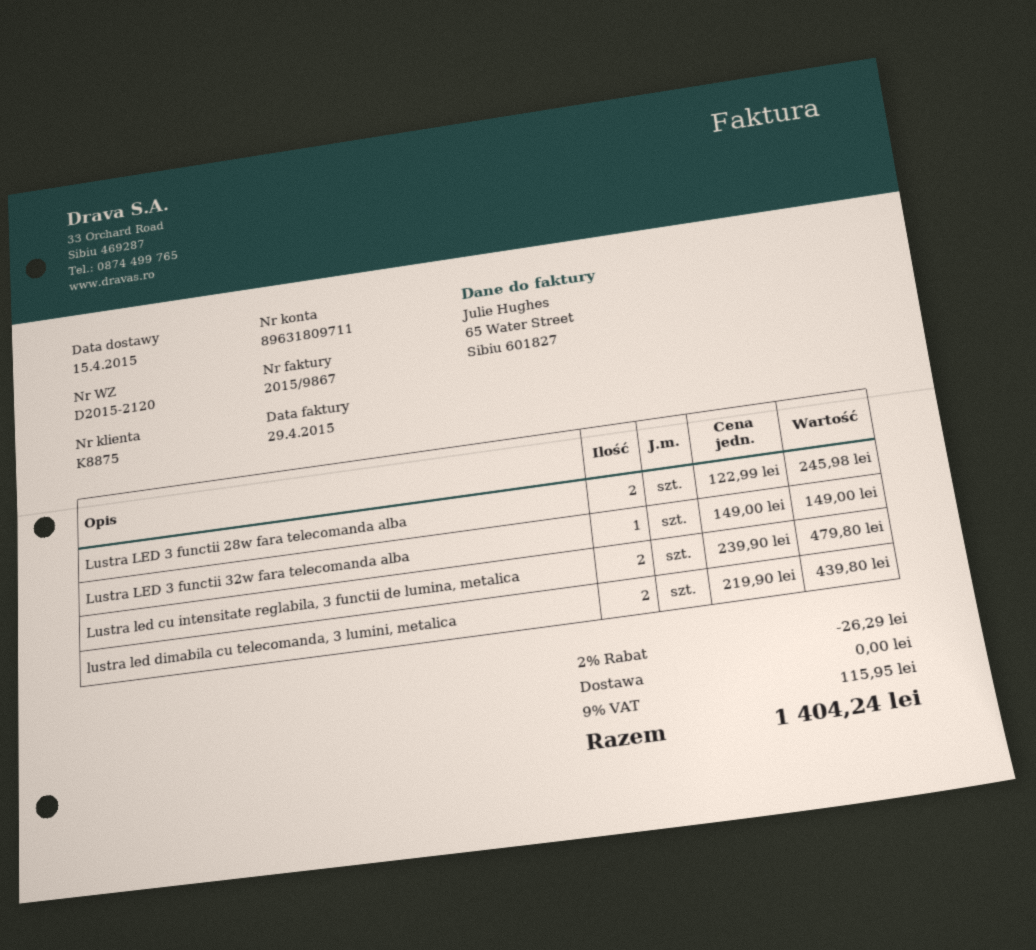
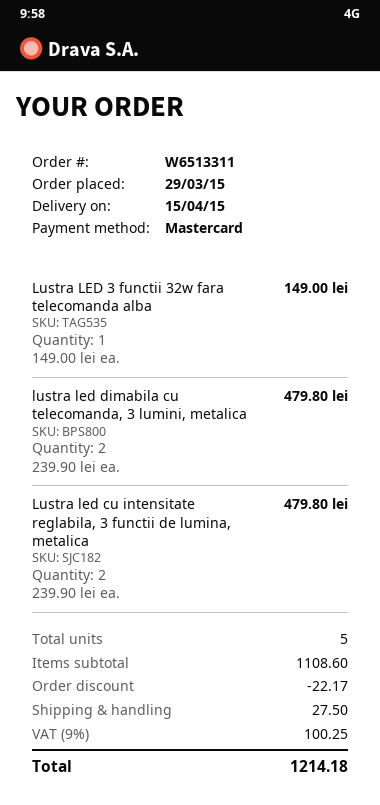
Lustra LED 3 functii 28w fara telecomanda alba: 2 x 122.99 = 245.98 -> none
lustra led dimabila cu telecomanda, 3 lumini, metalica: 2 x 219.90 = 439.80 -> 2 x 239.90 = 479.80
discount: 26.29 -> 22.17
shipping: 0.00 -> 27.50
tax: 9% = 115.95 -> 9% = 100.25
total: 1404.24 -> 1214.18

